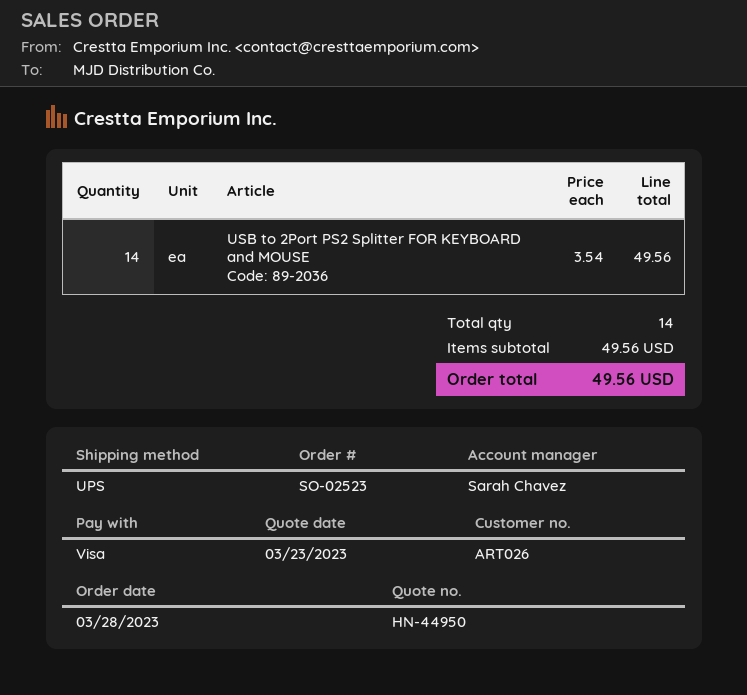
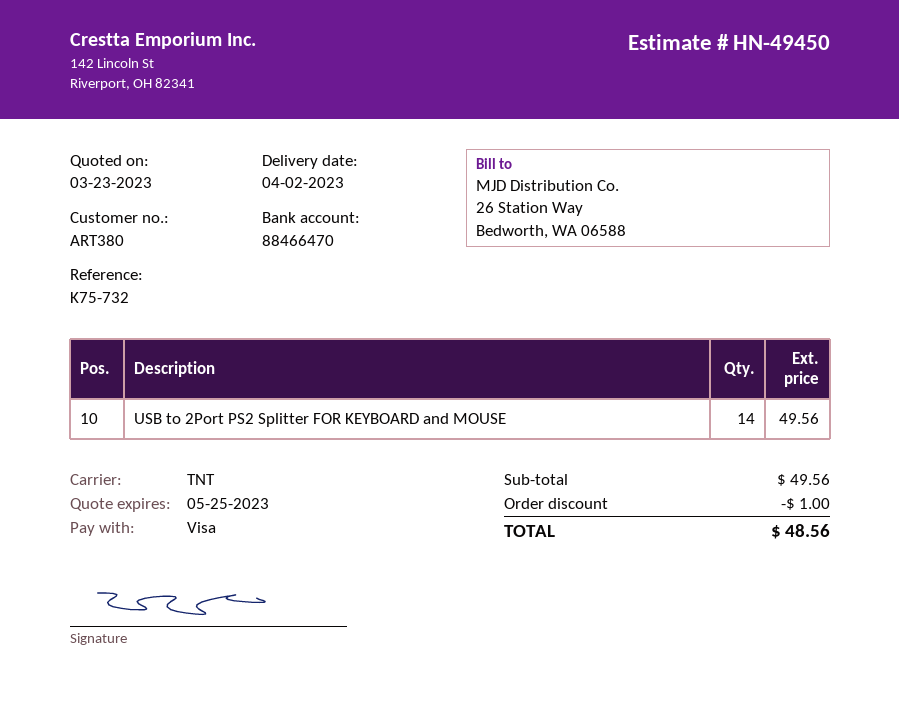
quote number: HN-44950 -> HN-49450
customer number: ART026 -> ART380
shipping method: UPS -> TNT
discount: none -> 1.00
total: 49.56 -> 48.56

